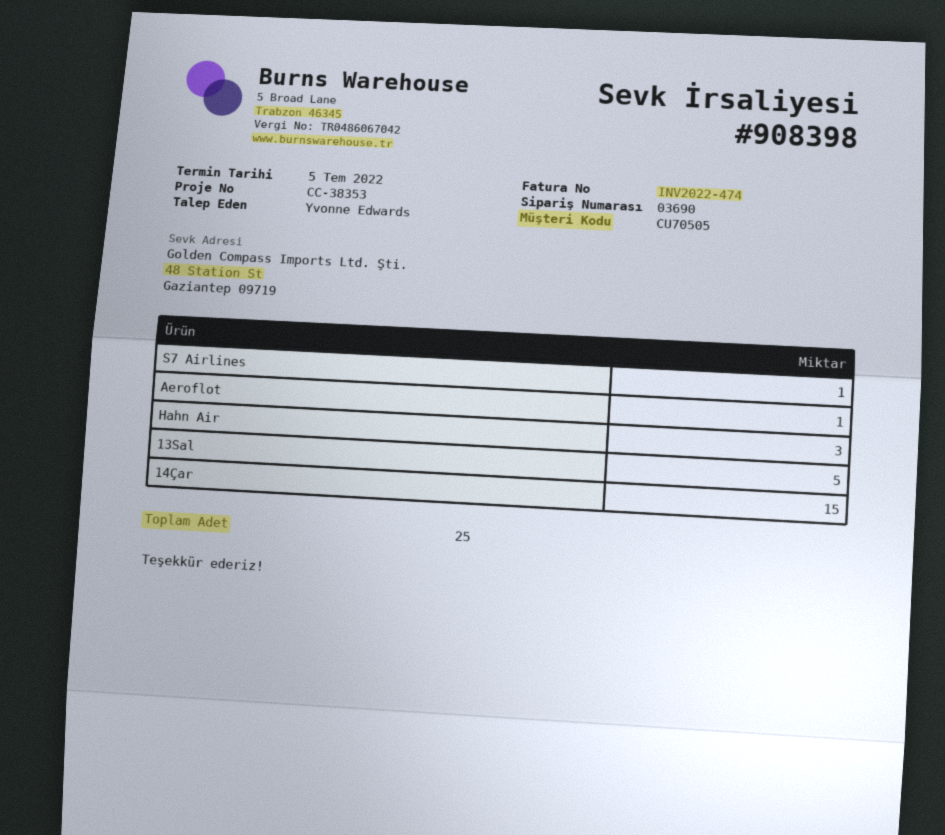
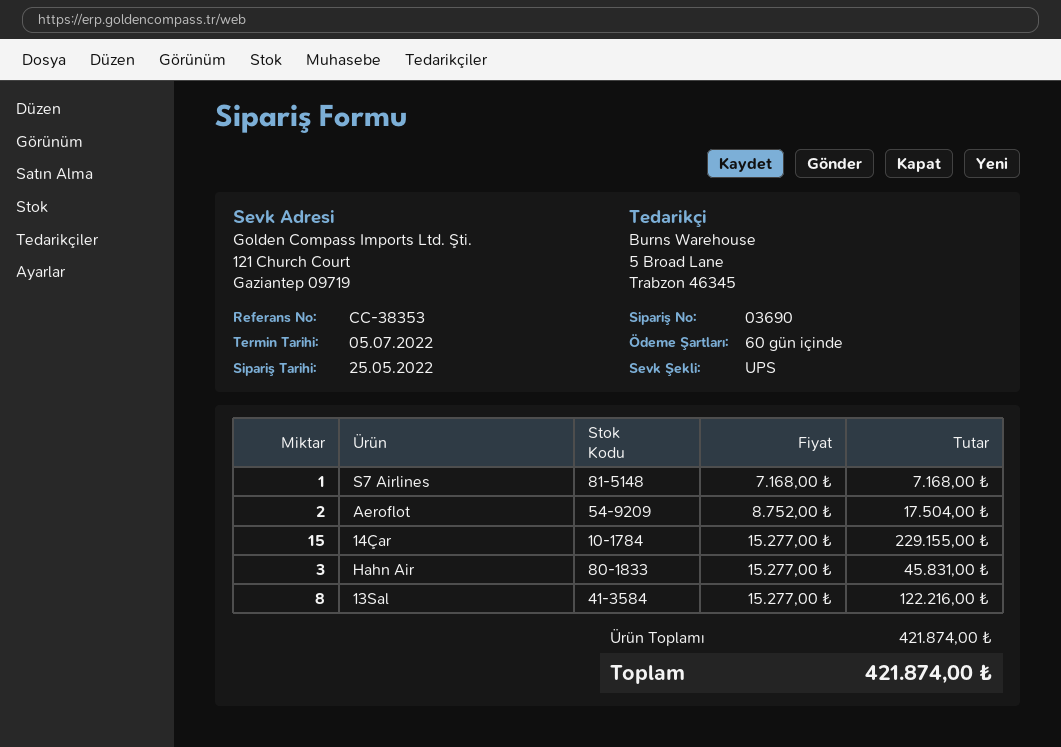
ship to: 48 Station St, Gaziantep 09719 -> 121 Church Court, Gaziantep 09719
Aeroflot: 1 -> 2
13Sal: 5 -> 8

